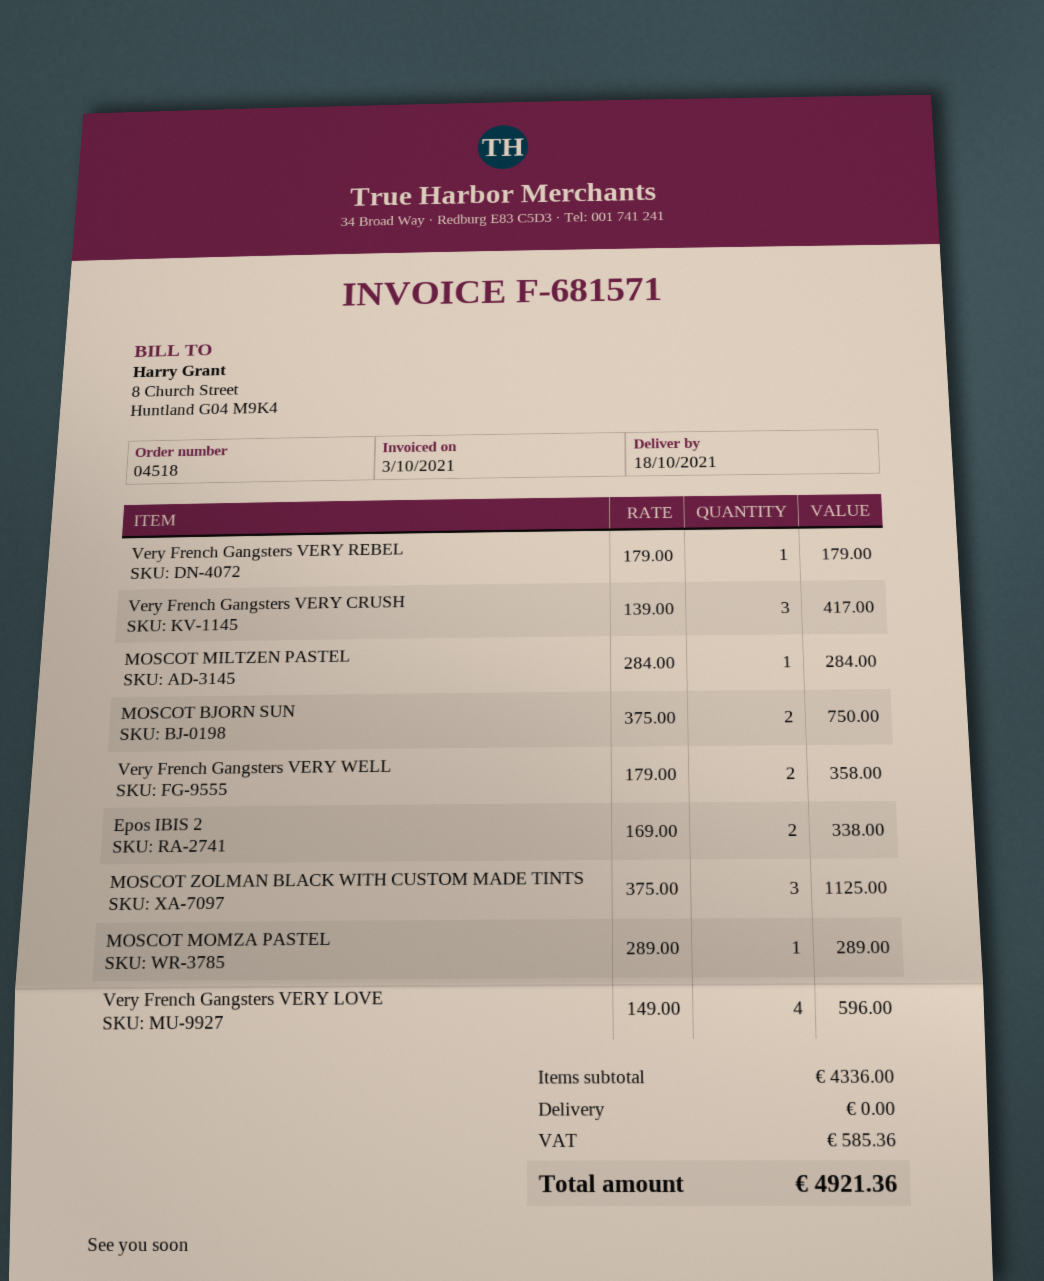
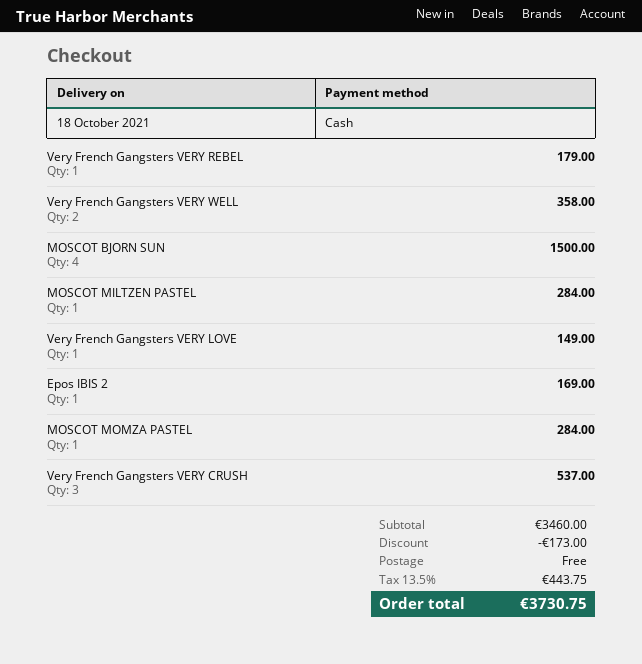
Very French Gangsters VERY CRUSH: 3 for 417.00 -> 3 for 537.00
MOSCOT BJORN SUN: 2 for 750.00 -> 4 for 1500.00
Epos IBIS 2: 2 for 338.00 -> 1 for 169.00
MOSCOT ZOLMAN BLACK WITH CUSTOM MADE TINTS: 3 for 1125.00 -> none
MOSCOT MOMZA PASTEL: 1 for 289.00 -> 1 for 284.00
Very French Gangsters VERY LOVE: 4 for 596.00 -> 1 for 149.00
subtotal: 4336.00 -> 3460.00
discount: none -> 173.00
tax: 585.36 -> 443.75
total: 4921.36 -> 3730.75

